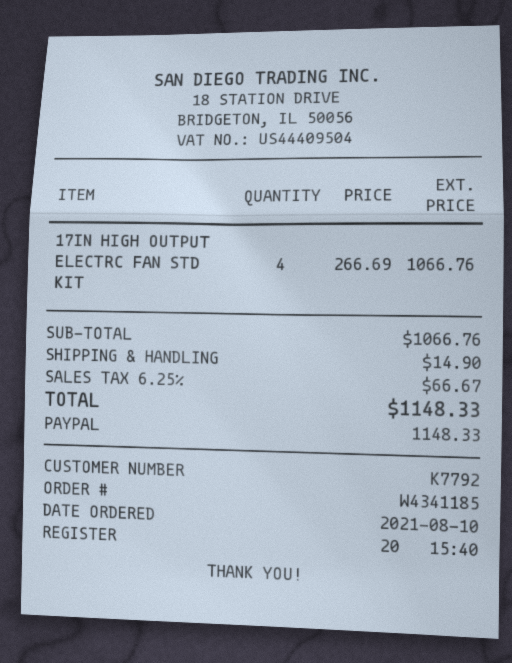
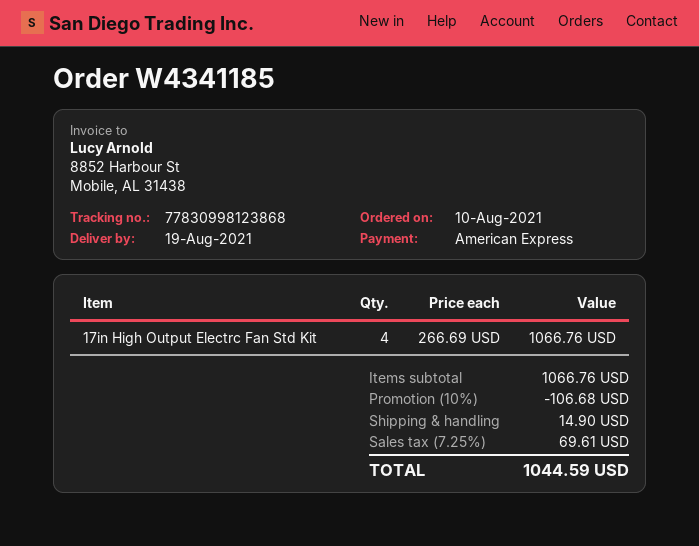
payment method: PayPal -> American Express
discount: none -> 10% = 106.68
tax: 6.25% = 66.67 -> 7.25% = 69.61
total: 1148.33 -> 1044.59

